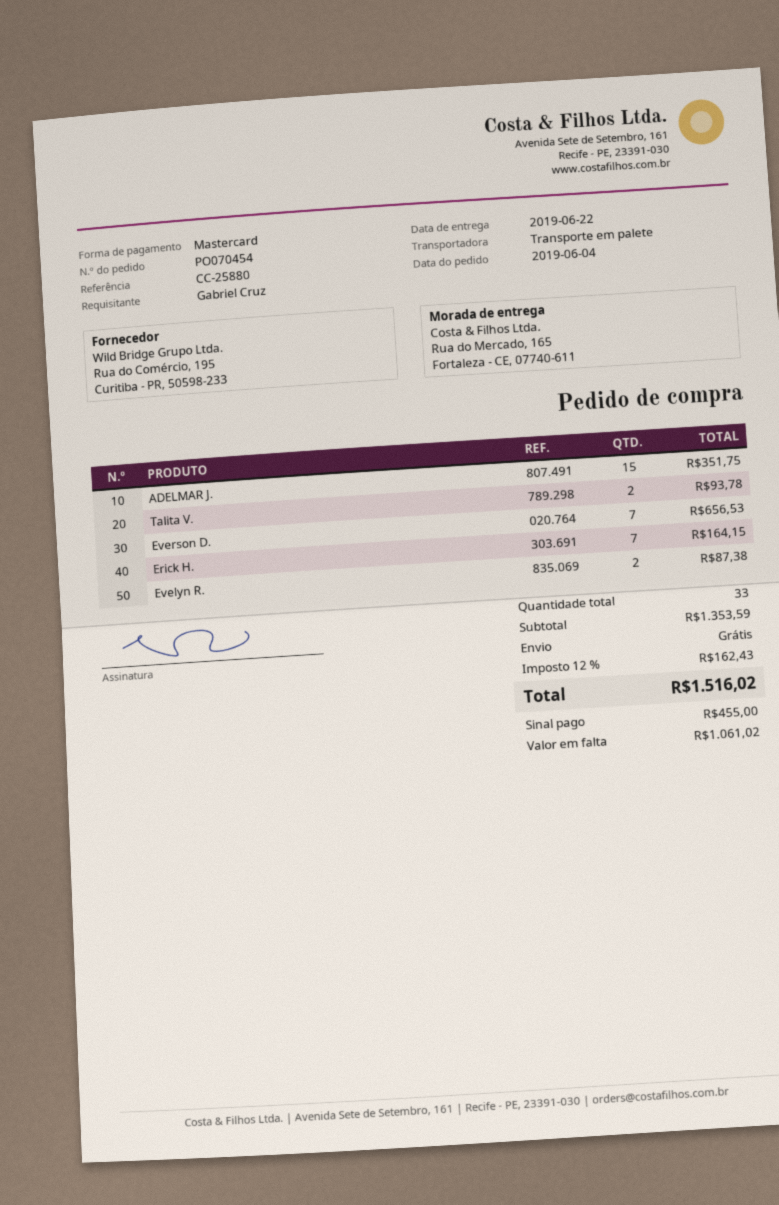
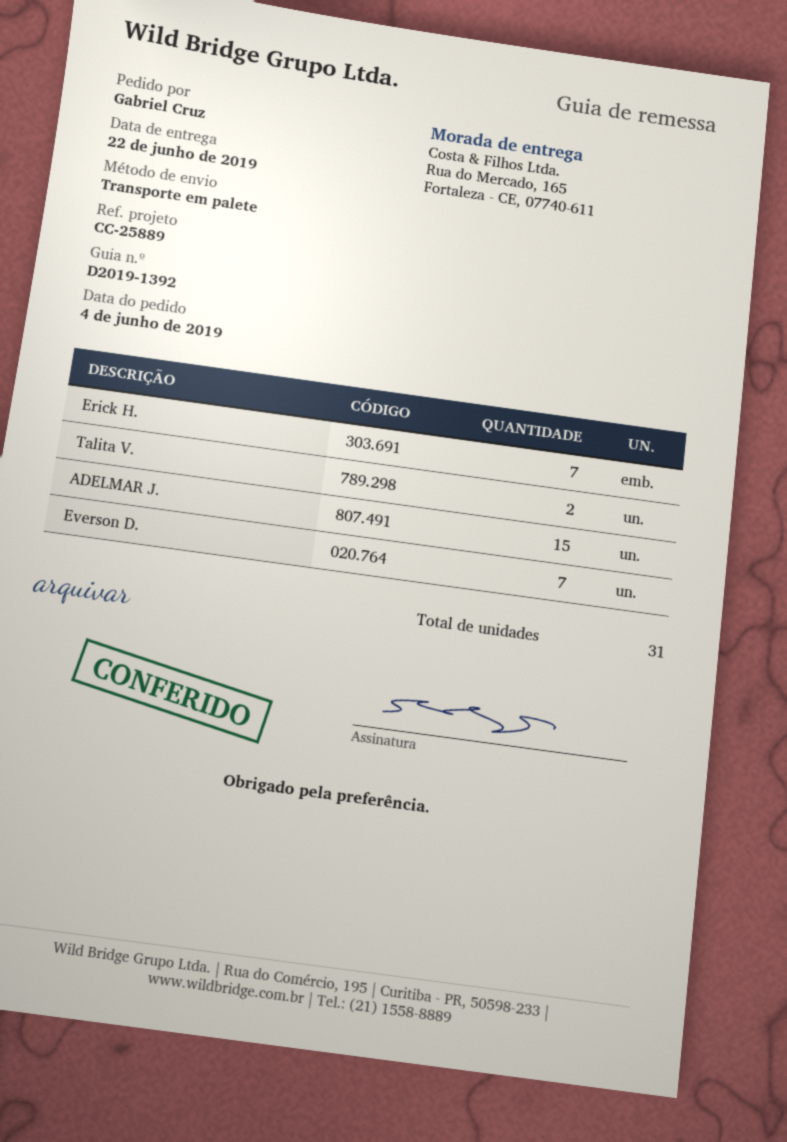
reference: CC-25880 -> CC-25889
Evelyn R.: 2 -> none
total quantity: 33 -> 31

